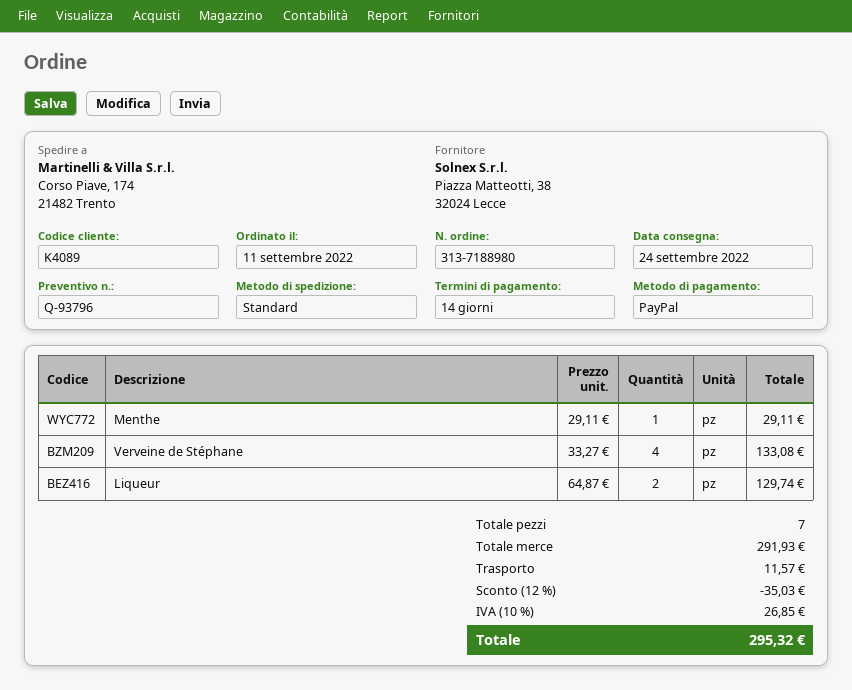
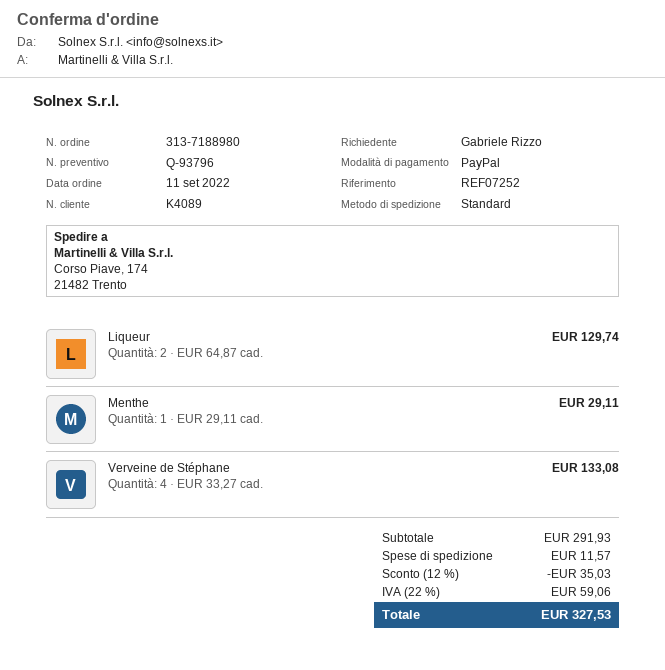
tax: 10% = 26.85 -> 22% = 59.06
total: 295.32 -> 327.53

